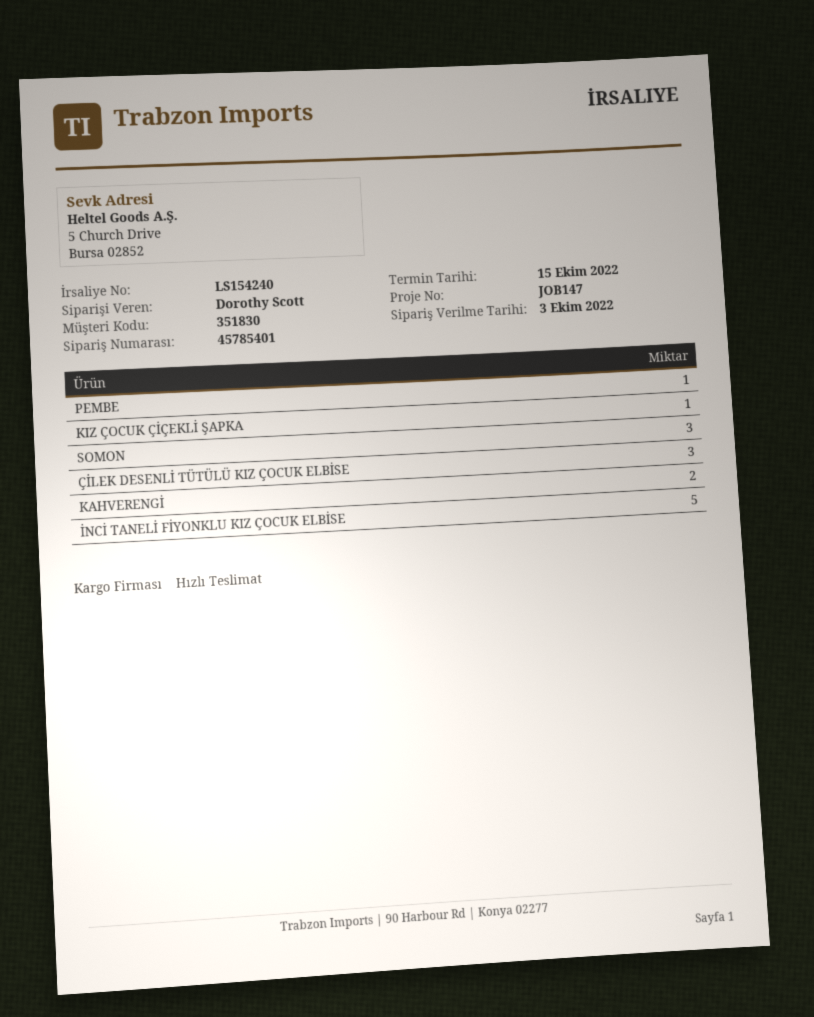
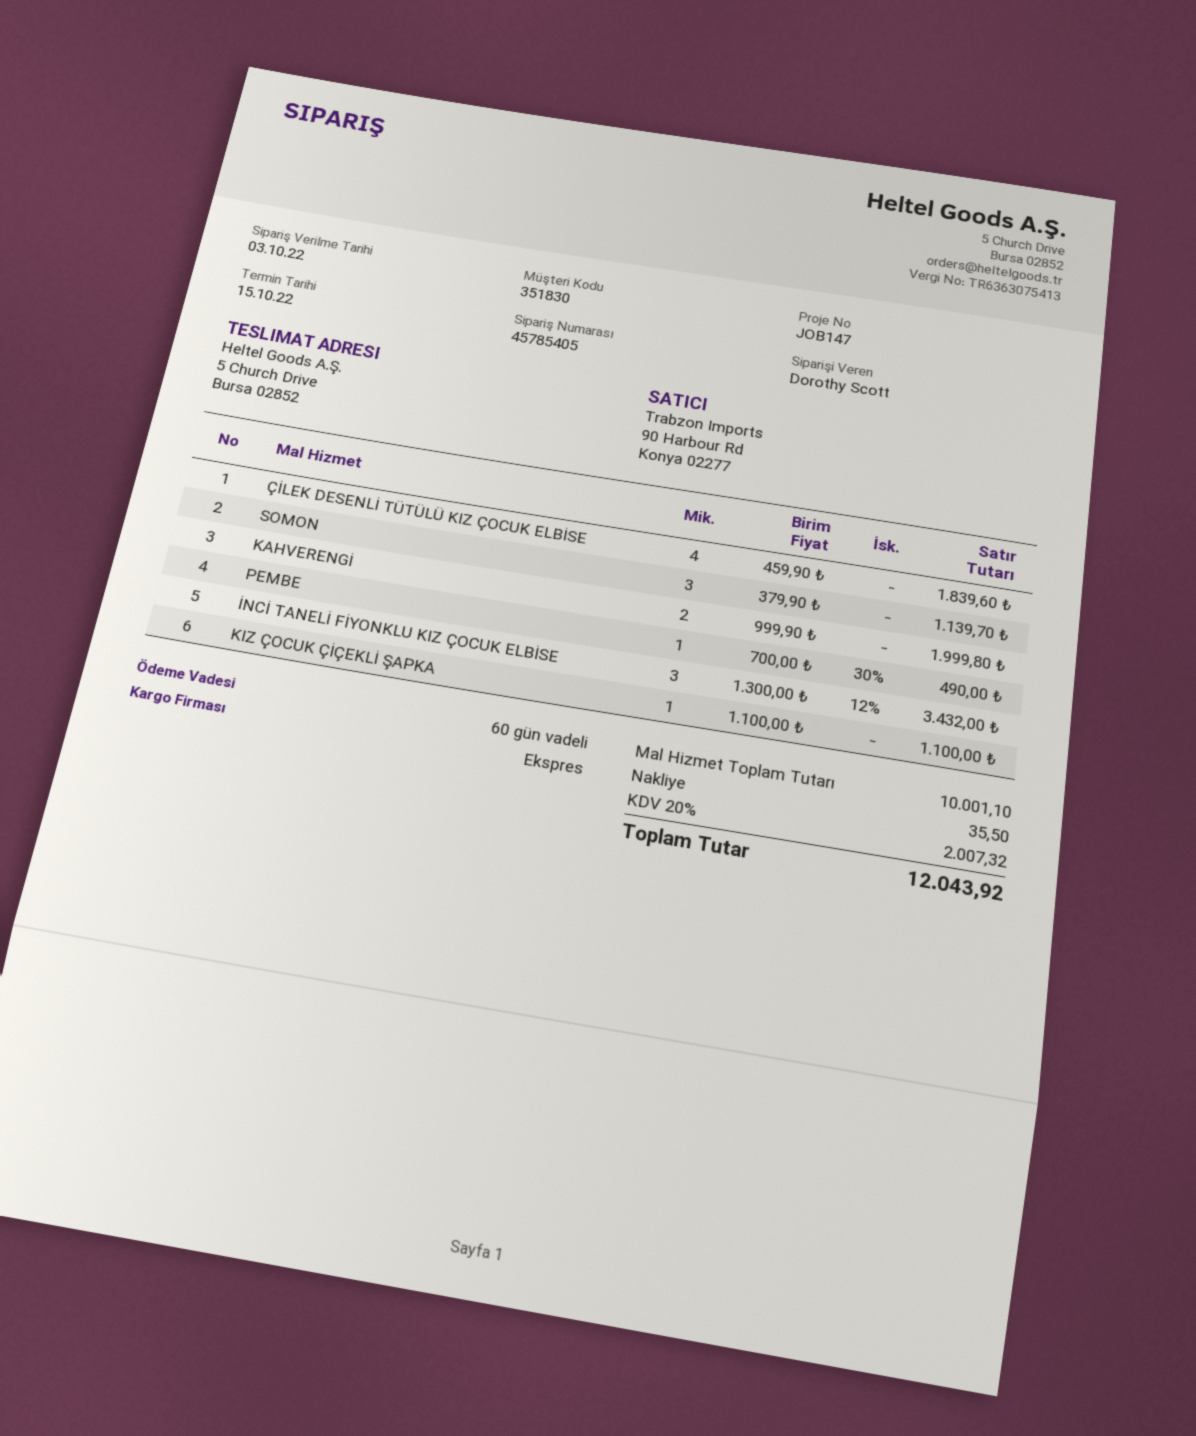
order number: 45785401 -> 45785405
ÇİLEK DESENLİ TÜTÜLÜ KIZ ÇOCUK ELBİSE: 3 -> 4
İNCİ TANELİ FİYONKLU KIZ ÇOCUK ELBİSE: 5 -> 3

